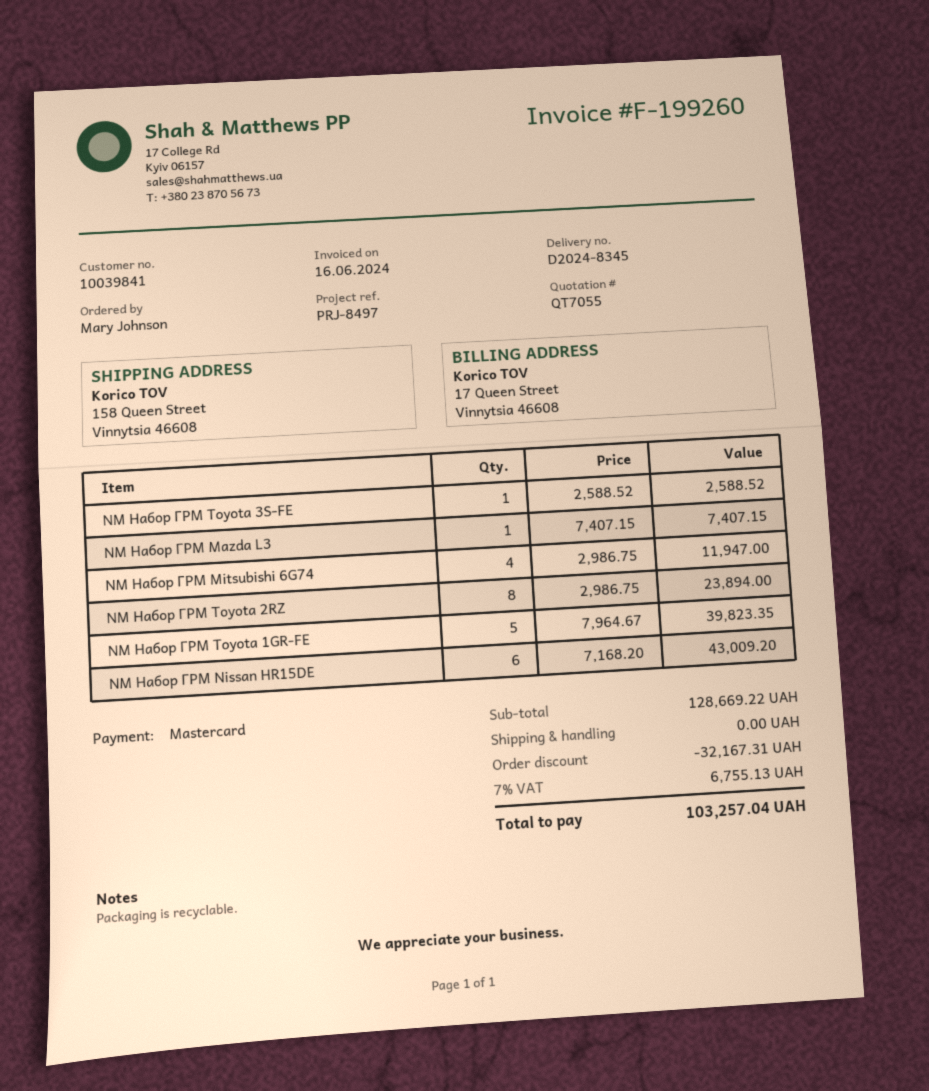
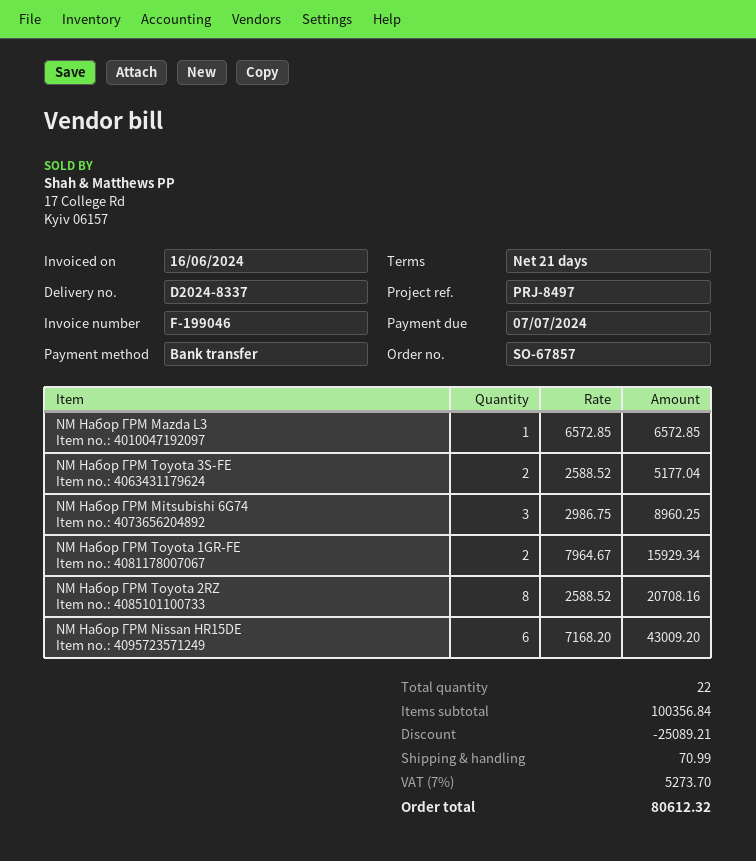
delivery note number: D2024-8345 -> D2024-8337
invoice number: F-199260 -> F-199046
payment method: Mastercard -> bank transfer
NM Набор ГРМ Toyota 3S-FE: 1 x 2588.52 = 2588.52 -> 2 x 2588.52 = 5177.04
NM Набор ГРМ Mazda L3: 1 x 7407.15 = 7407.15 -> 1 x 6572.85 = 6572.85
NM Набор ГРМ Mitsubishi 6G74: 4 x 2986.75 = 11947.00 -> 3 x 2986.75 = 8960.25
NM Набор ГРМ Toyota 2RZ: 8 x 2986.75 = 23894.00 -> 8 x 2588.52 = 20708.16
NM Набор ГРМ Toyota 1GR-FE: 5 x 7964.67 = 39823.35 -> 2 x 7964.67 = 15929.34
subtotal: 128669.22 -> 100356.84
discount: 32167.31 -> 25089.21
shipping: 0.00 -> 70.99
tax: 7% = 6755.13 -> 7% = 5273.70
total: 103257.04 -> 80612.32

